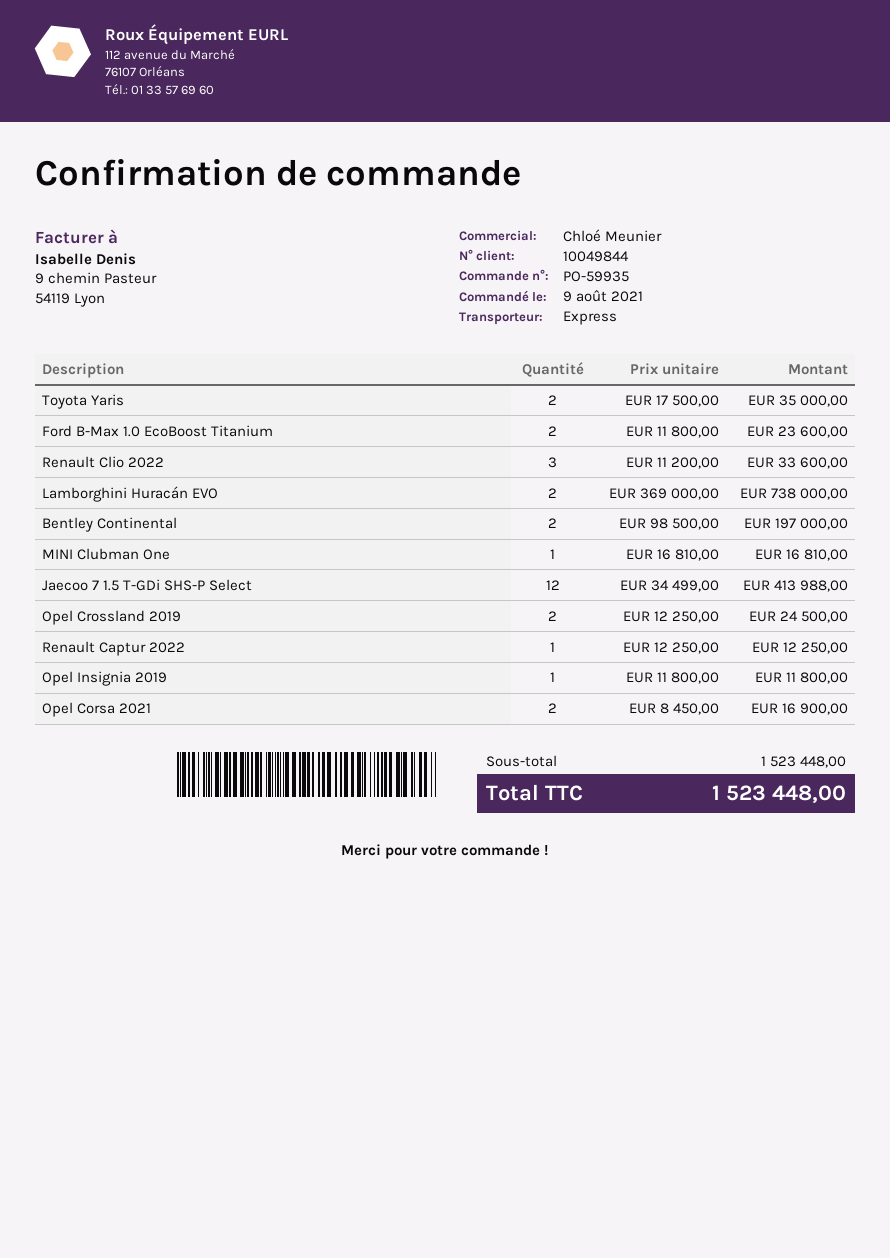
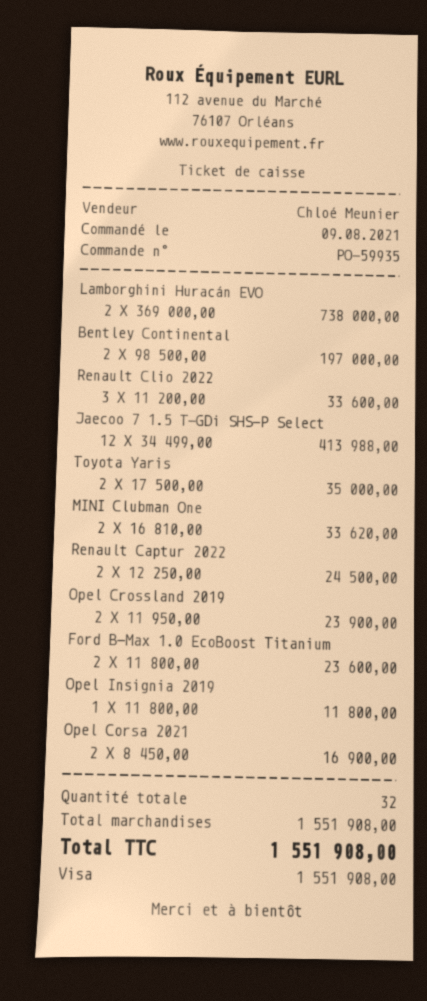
MINI Clubman One: 1 x 16810.00 = 16810.00 -> 2 x 16810.00 = 33620.00
Opel Crossland 2019: 2 x 12250.00 = 24500.00 -> 2 x 11950.00 = 23900.00
Renault Captur 2022: 1 x 12250.00 = 12250.00 -> 2 x 12250.00 = 24500.00
subtotal: 1523448.00 -> 1551908.00
total: 1523448.00 -> 1551908.00

